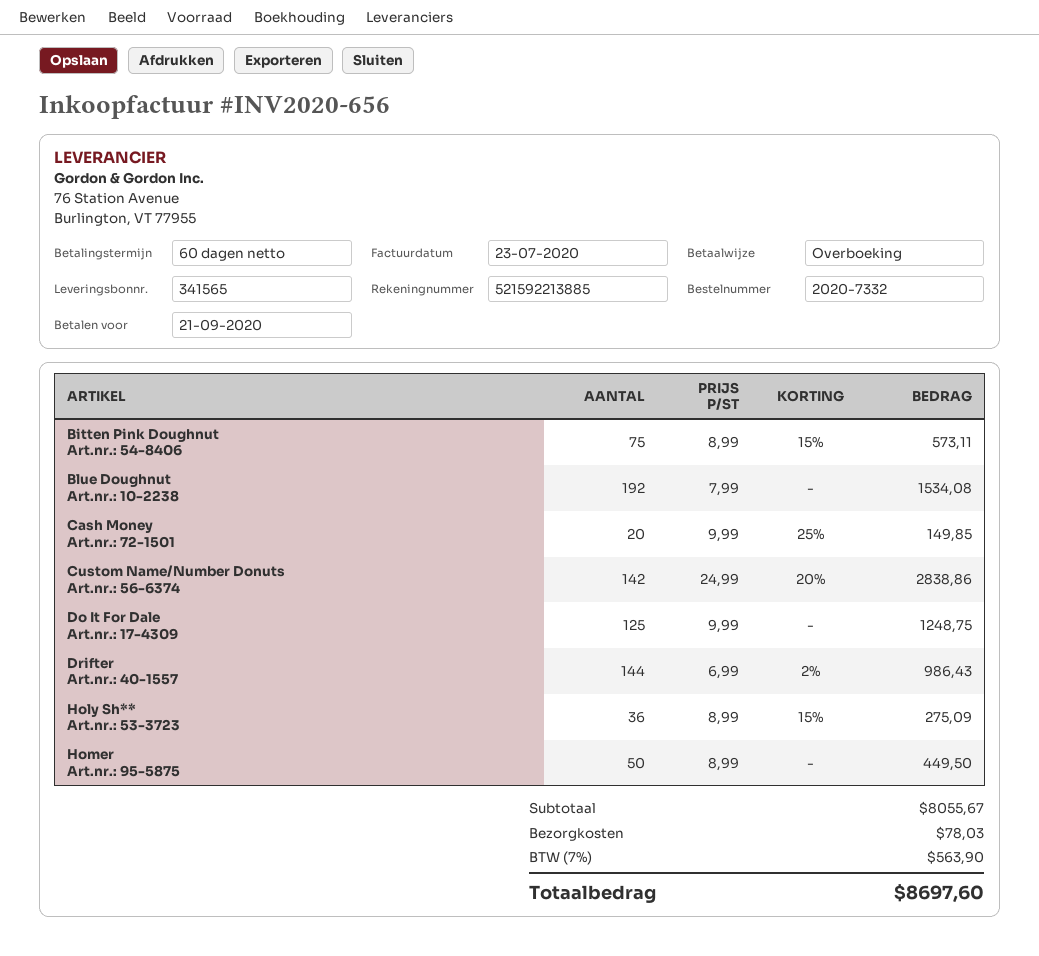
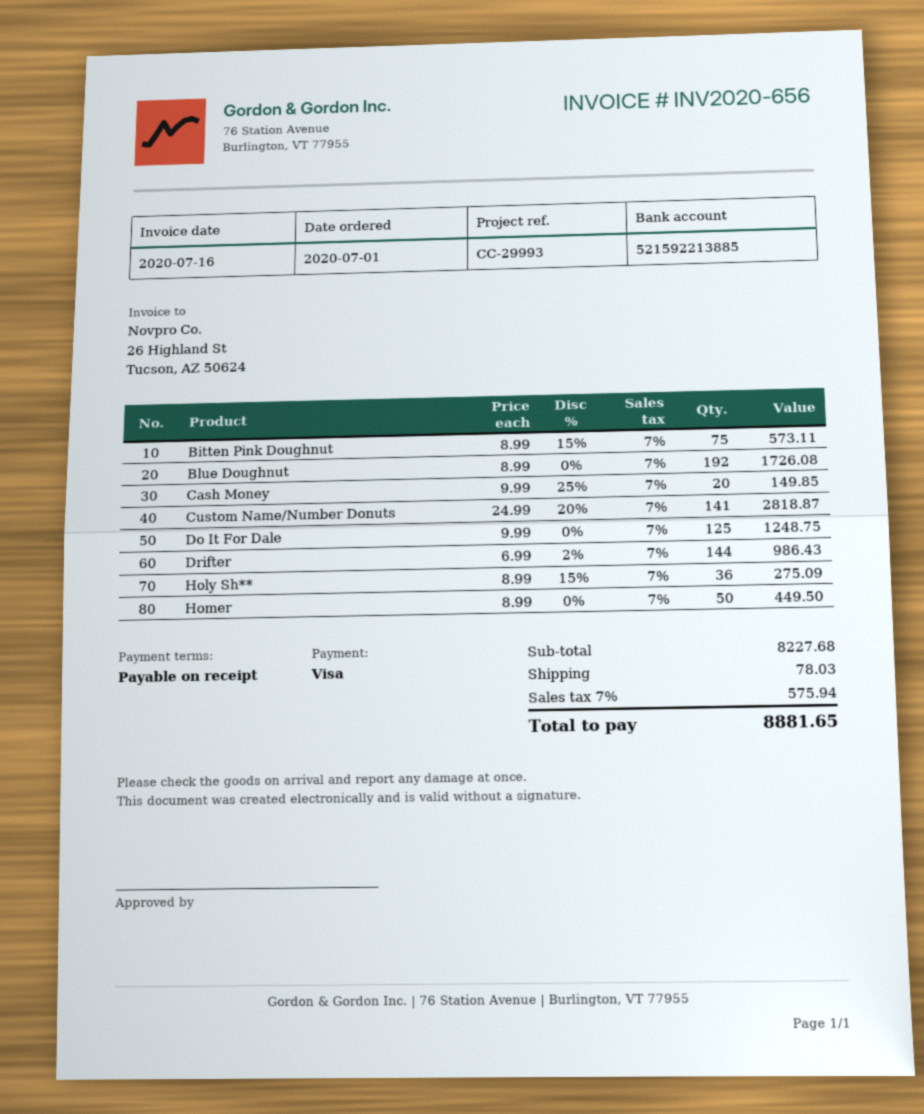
invoice date: 2020-07-23 -> 2020-07-16
payment terms: 60 days -> on receipt
payment method: bank transfer -> Visa
Blue Doughnut: 192 x 7.99 = 1534.08 -> 192 x 8.99 = 1726.08
Custom Name/Number Donuts: 142 x 24.99 - 20% = 2838.86 -> 141 x 24.99 - 20% = 2818.87
subtotal: 8055.67 -> 8227.68
tax: 7% = 563.90 -> 7% = 575.94
total: 8697.60 -> 8881.65

